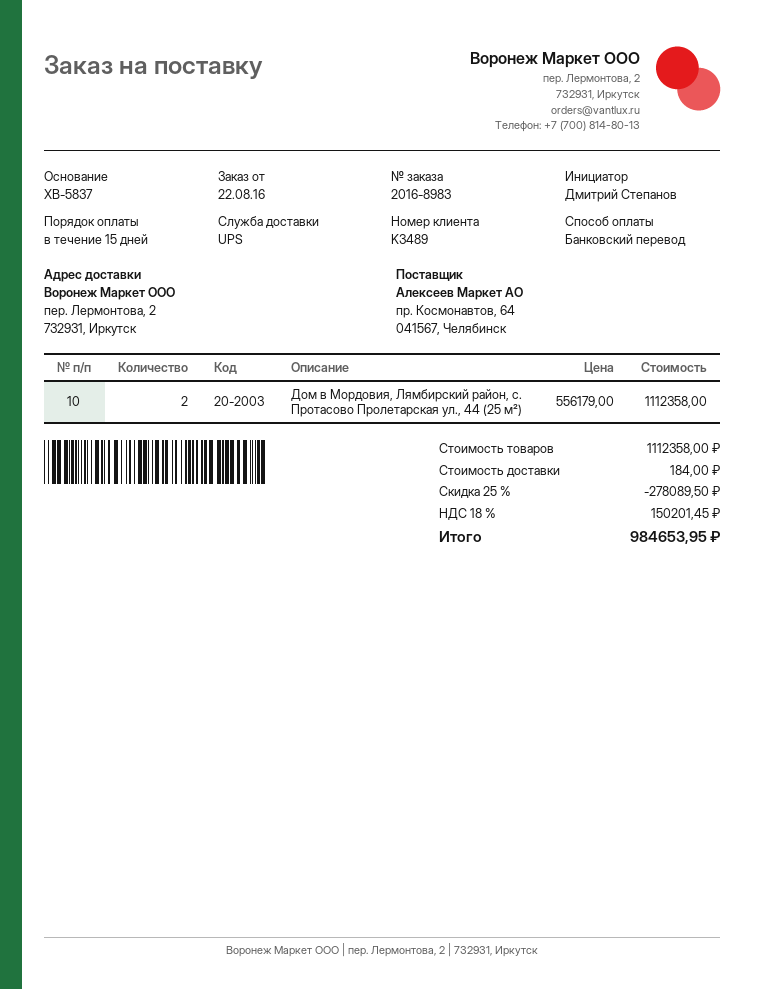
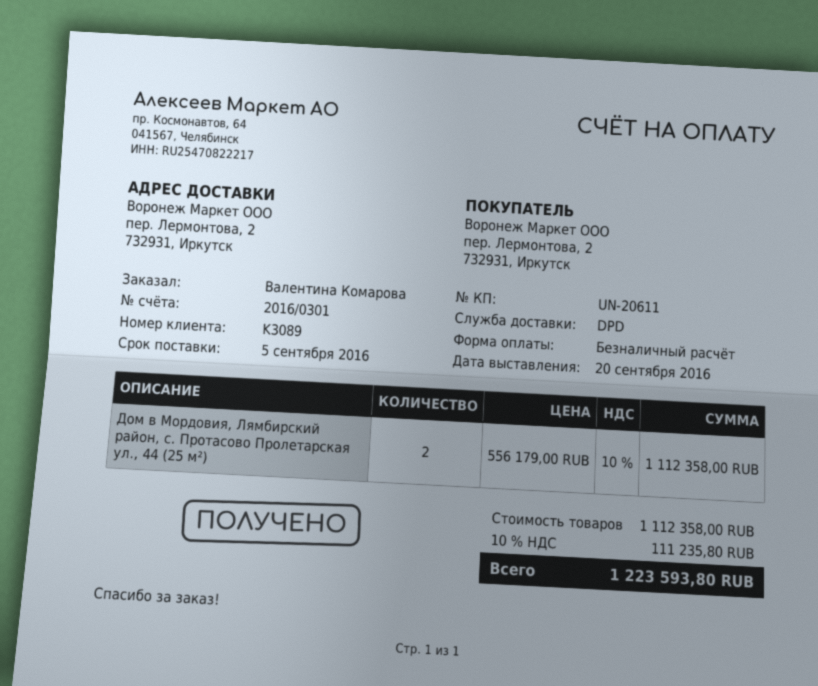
customer number: K3489 -> K3089
ordered by: Дмитрий Степанов -> Валентина Комарова
shipping method: UPS -> DPD
discount: 25% = 278089.50 -> none
shipping: 184.00 -> none
tax: 18% = 150201.45 -> 10% = 111235.80
total: 984653.95 -> 1223593.80

